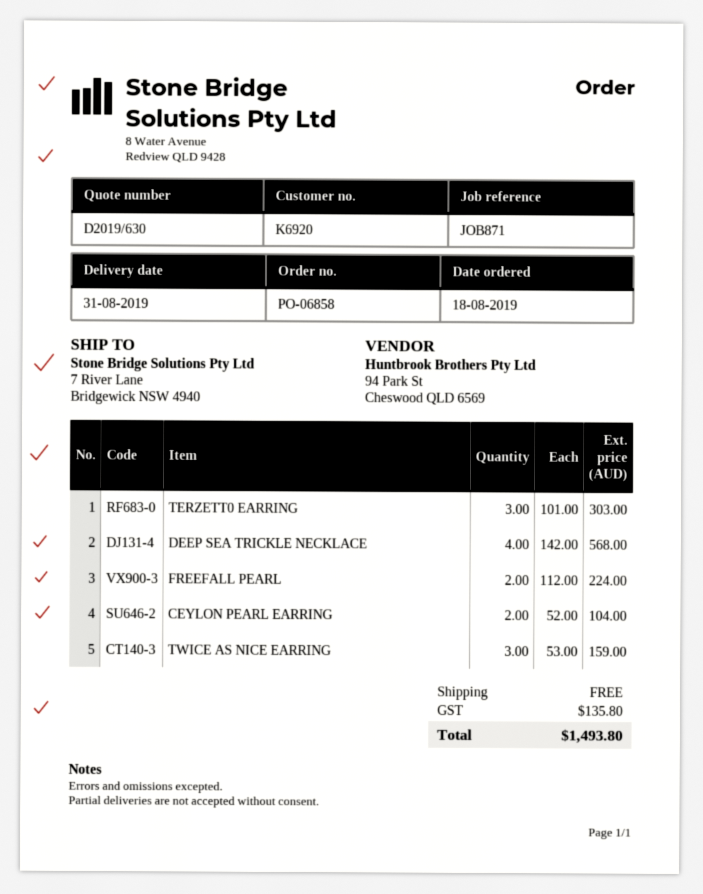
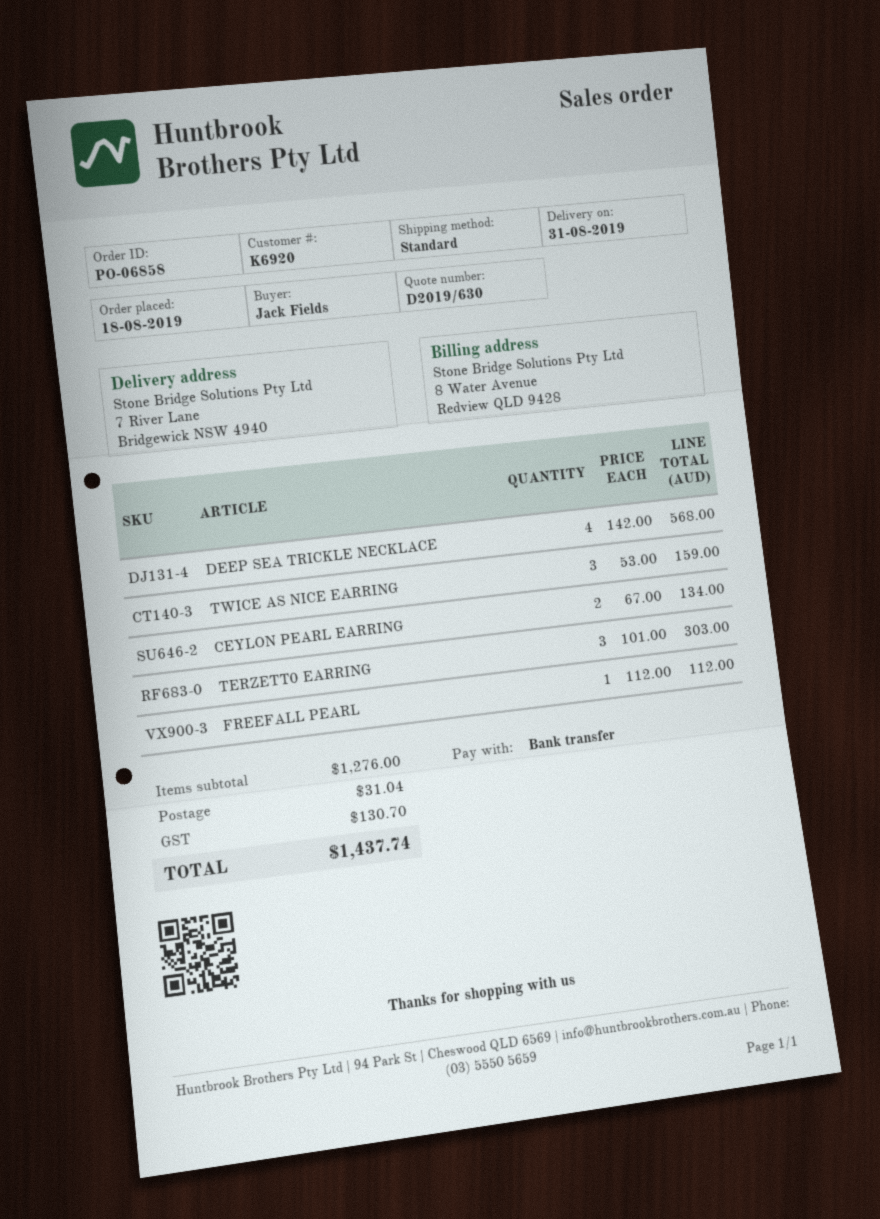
FREEFALL PEARL: 2 x 112.00 = 224.00 -> 1 x 112.00 = 112.00
CEYLON PEARL EARRING: 2 x 52.00 = 104.00 -> 2 x 67.00 = 134.00
shipping: 0.00 -> 31.04
tax: 135.80 -> 130.70
total: 1493.80 -> 1437.74

